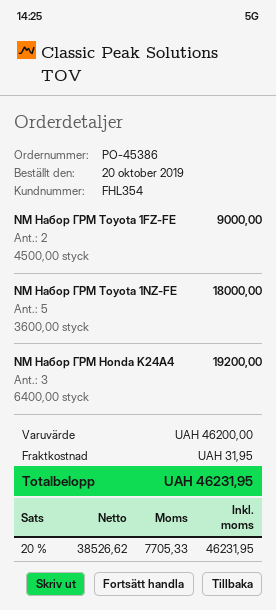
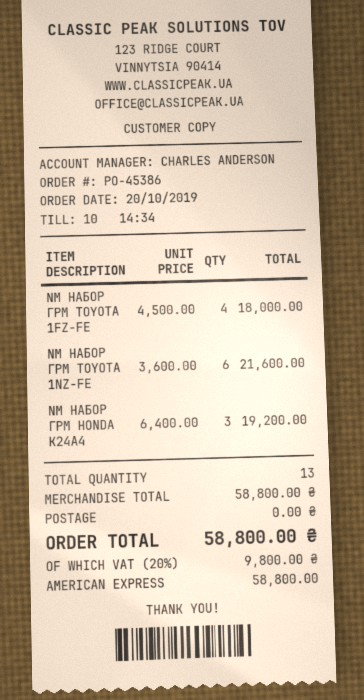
NM Набор ГРМ Toyota 1FZ-FE: 2 x 4500.00 = 9000.00 -> 4 x 4500.00 = 18000.00
NM Набор ГРМ Toyota 1NZ-FE: 5 x 3600.00 = 18000.00 -> 6 x 3600.00 = 21600.00
subtotal: 46200.00 -> 58800.00
shipping: 31.95 -> 0.00
tax: 20% = 7705.33 -> 20% = 9800.00
total: 46231.95 -> 58800.00

